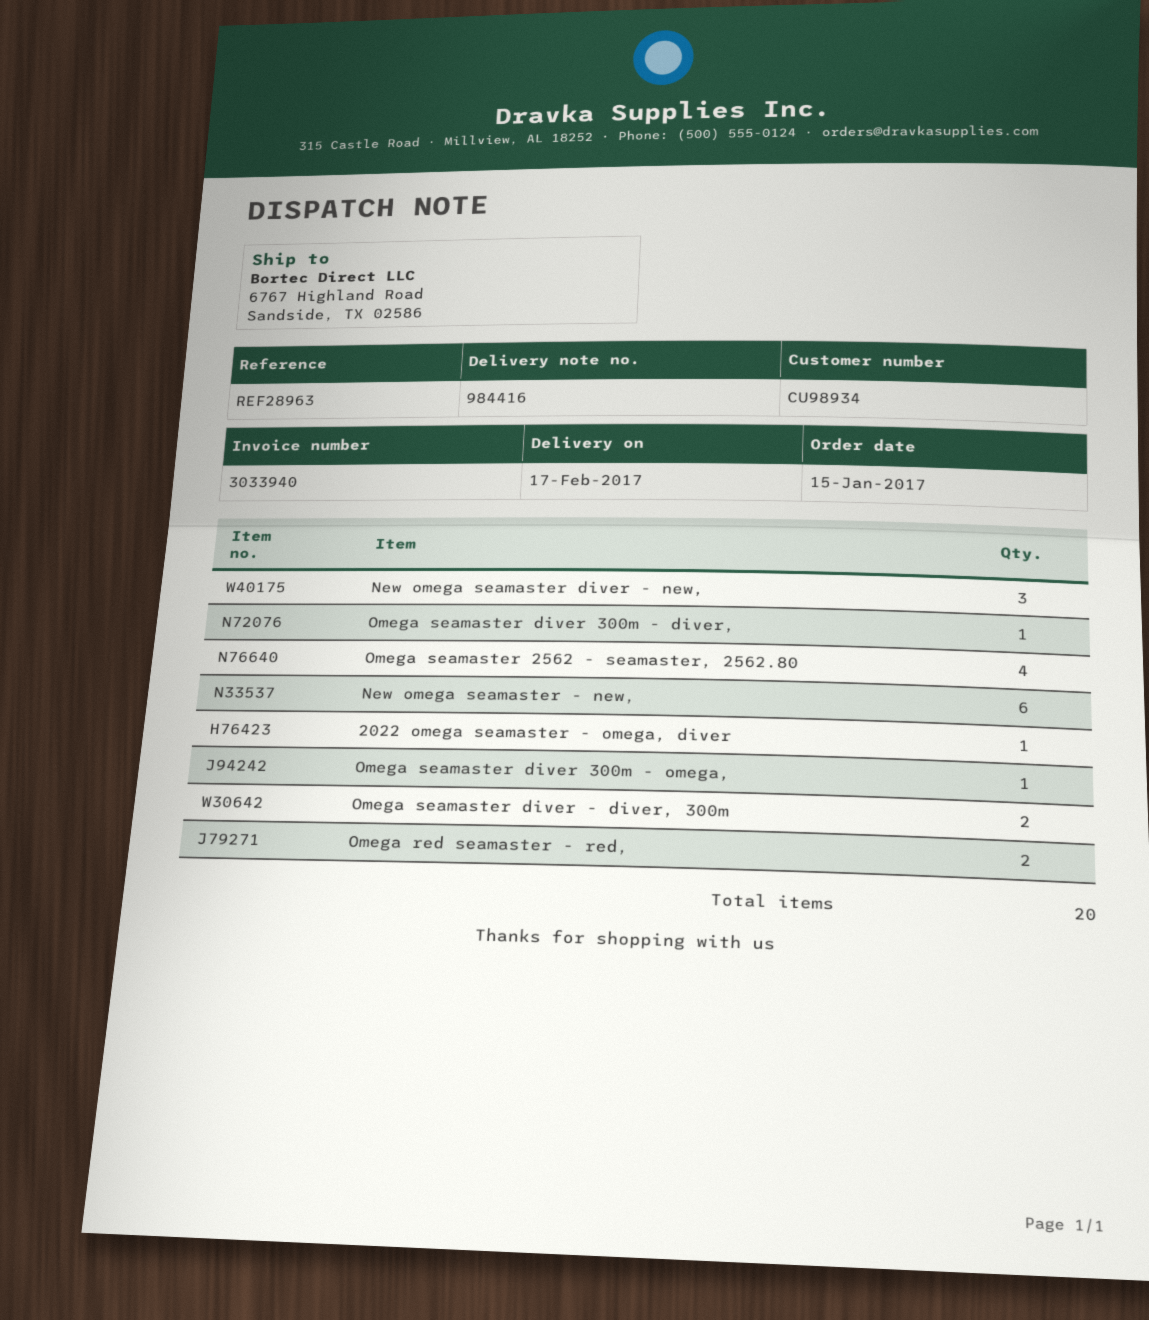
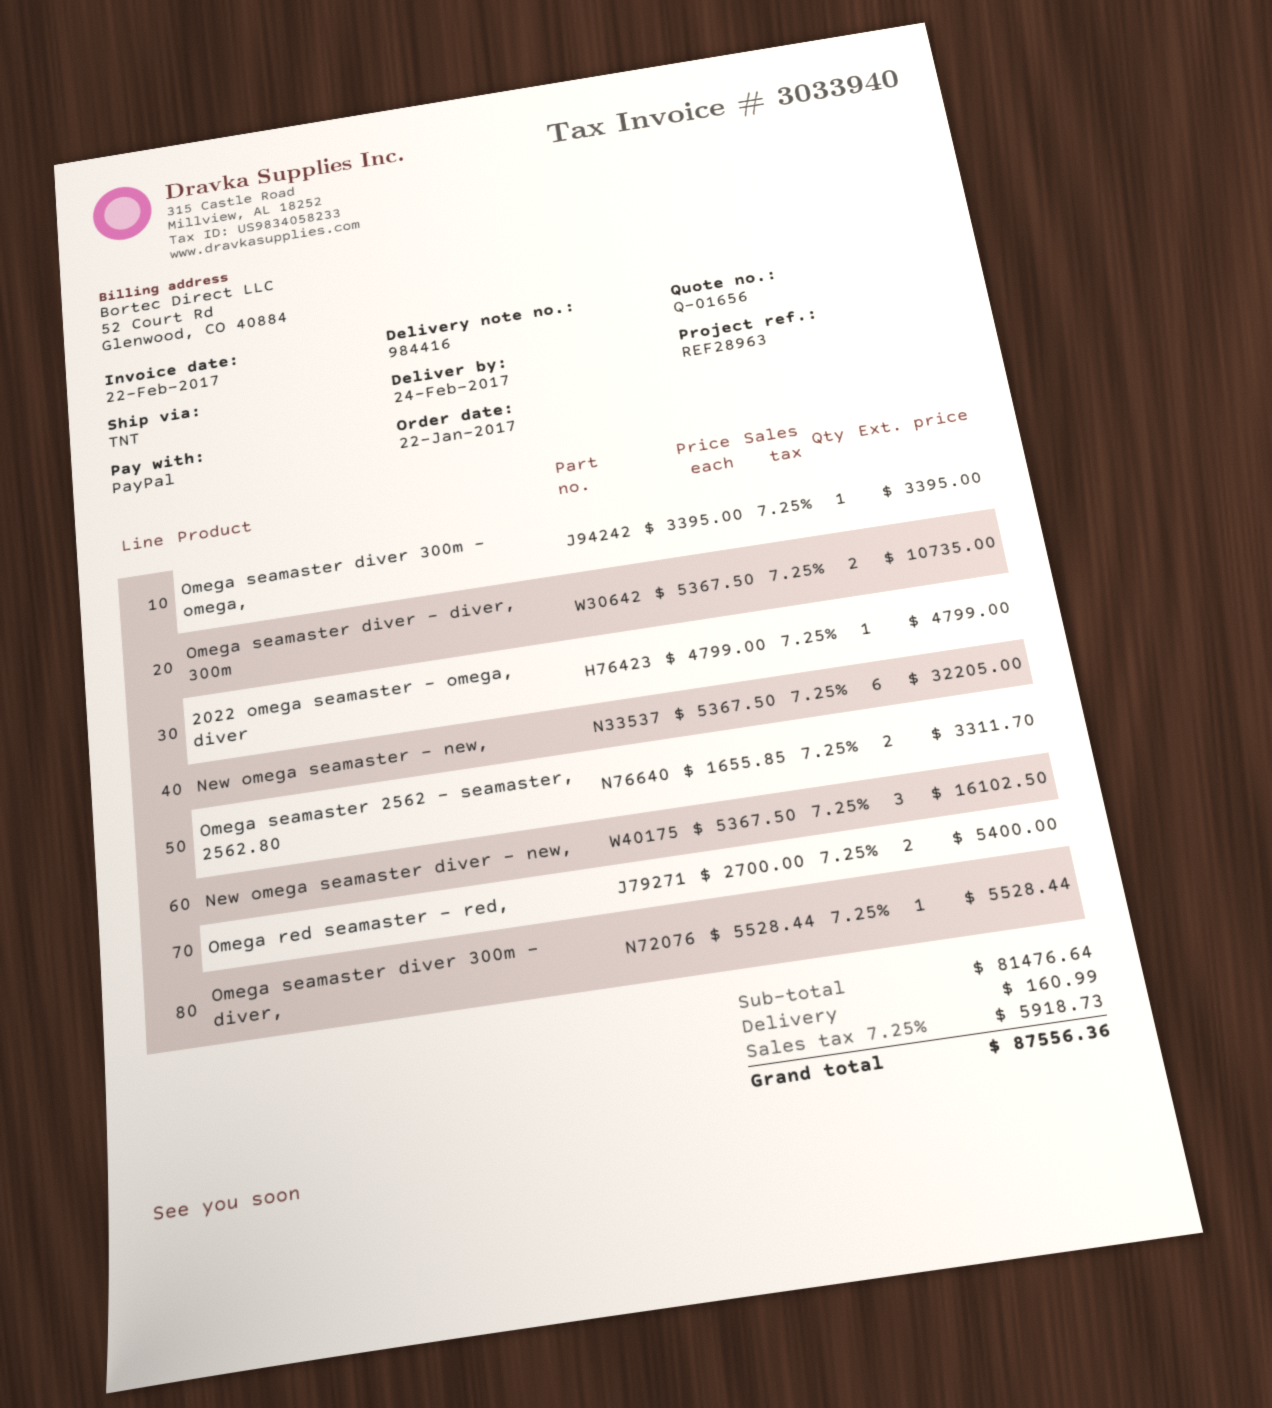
order date: 2017-01-15 -> 2017-01-22
delivery date: 2017-02-17 -> 2017-02-24
Omega seamaster 2562 - seamaster, 2562.80: 4 -> 2

